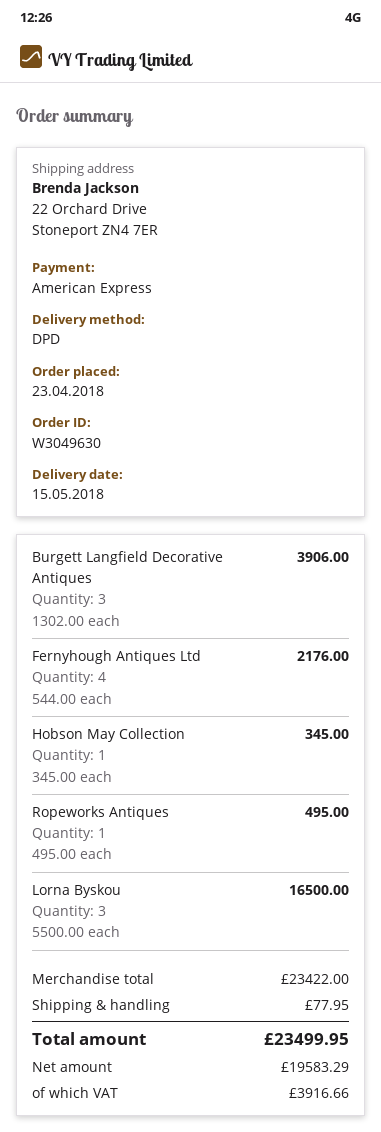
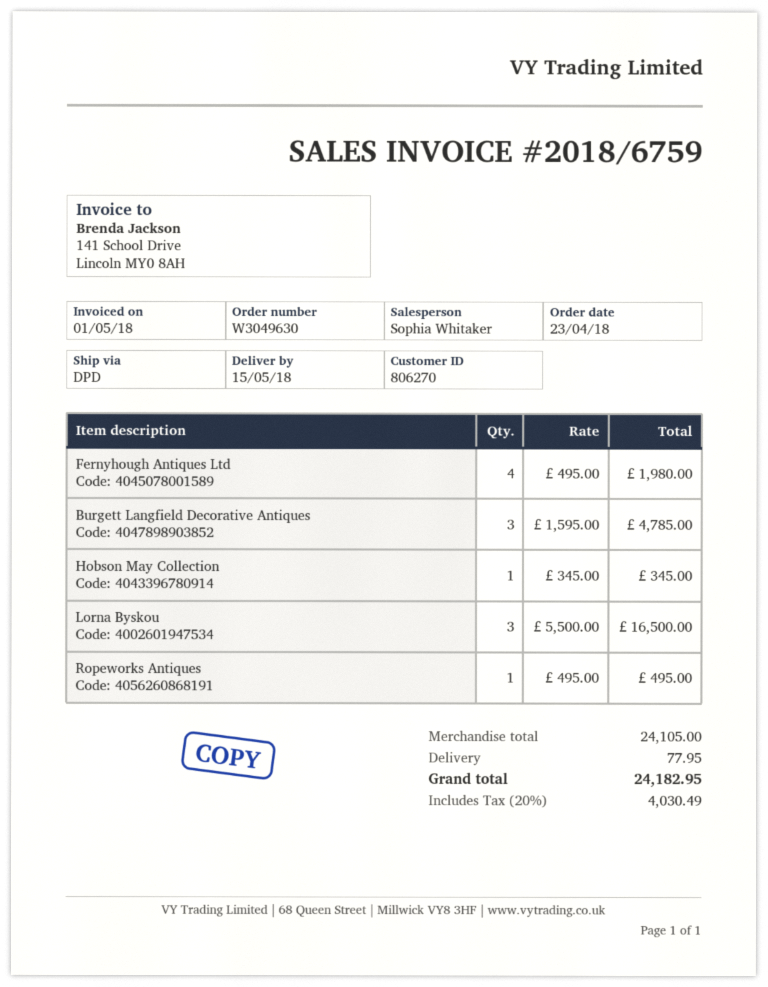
Burgett Langfield Decorative Antiques: 3 x 1302.00 = 3906.00 -> 3 x 1595.00 = 4785.00
Fernyhough Antiques Ltd: 4 x 544.00 = 2176.00 -> 4 x 495.00 = 1980.00
subtotal: 23422.00 -> 24105.00
tax: 3916.66 -> 4030.49
total: 23499.95 -> 24182.95

